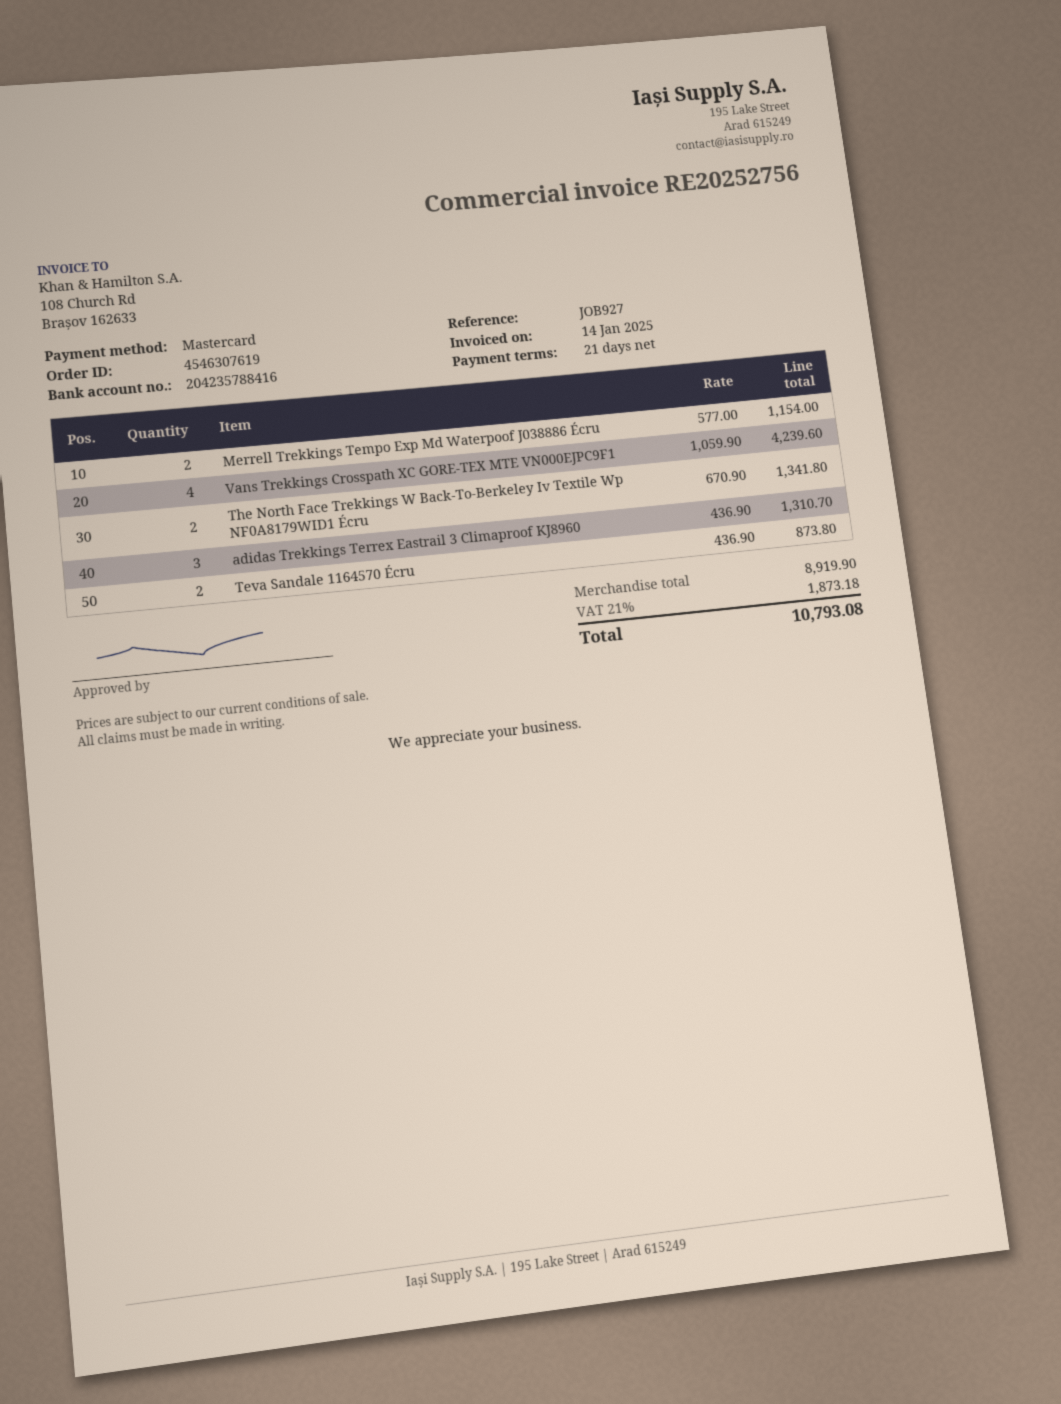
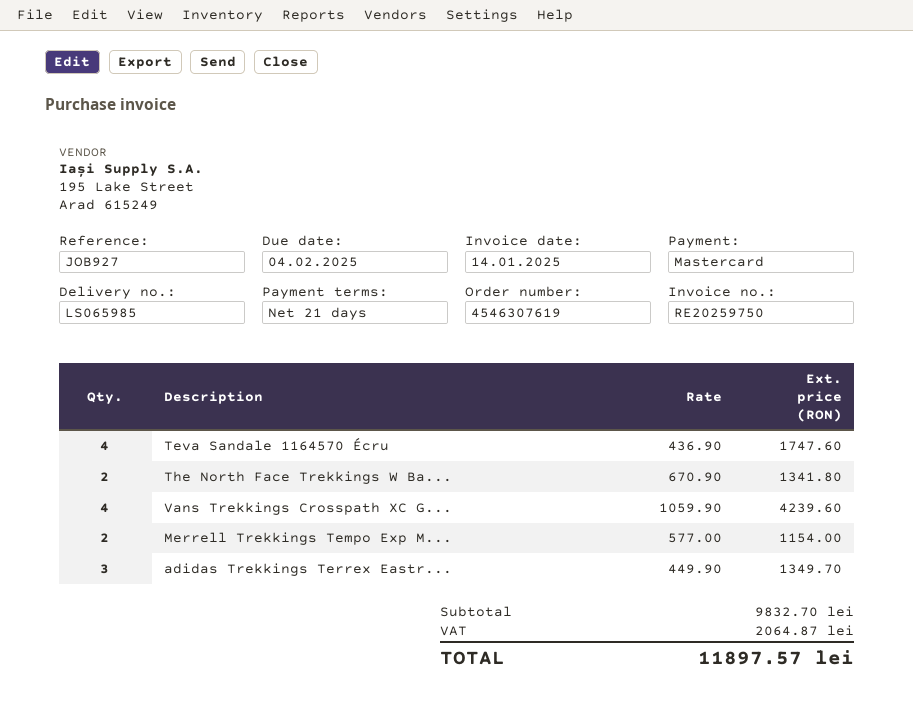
invoice number: RE20252756 -> RE20259750
adidas Trekkings Terrex Eastrail 3 Climaproof KJ8960: 3 x 436.90 = 1310.70 -> 3 x 449.90 = 1349.70
Teva Sandale 1164570 Écru: 2 x 436.90 = 873.80 -> 4 x 436.90 = 1747.60
subtotal: 8919.90 -> 9832.70
tax: 1873.18 -> 2064.87
total: 10793.08 -> 11897.57

